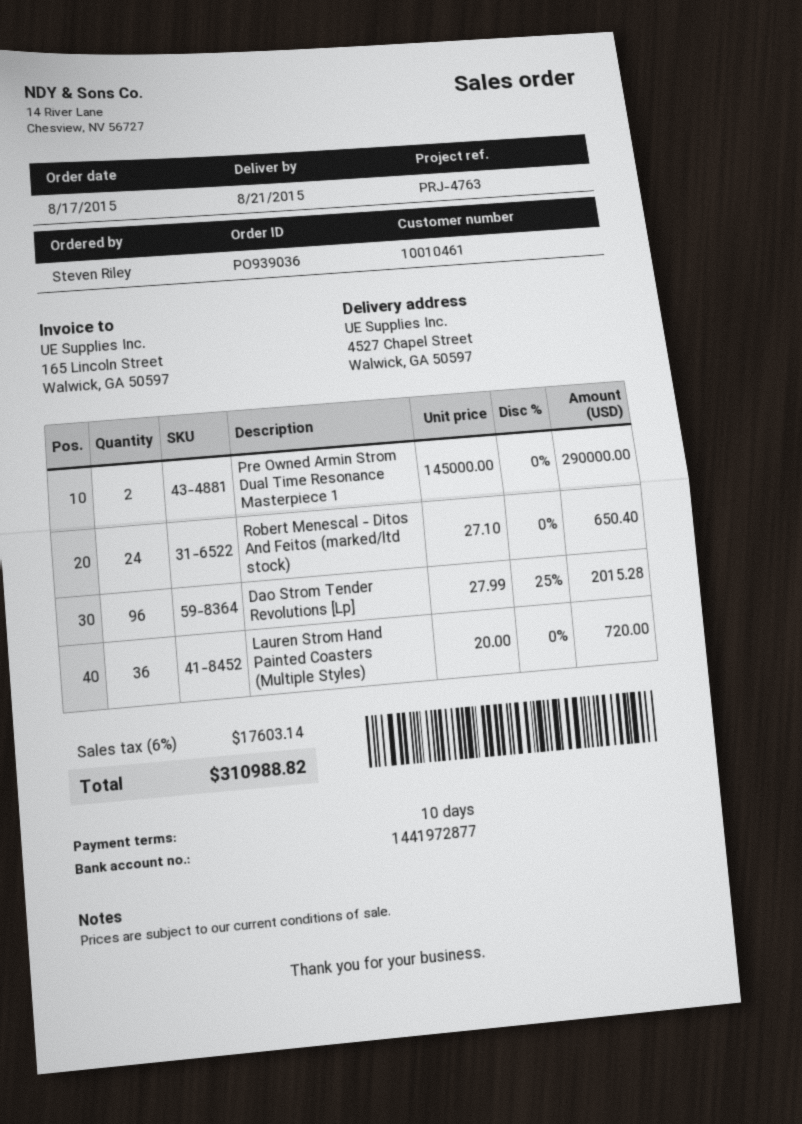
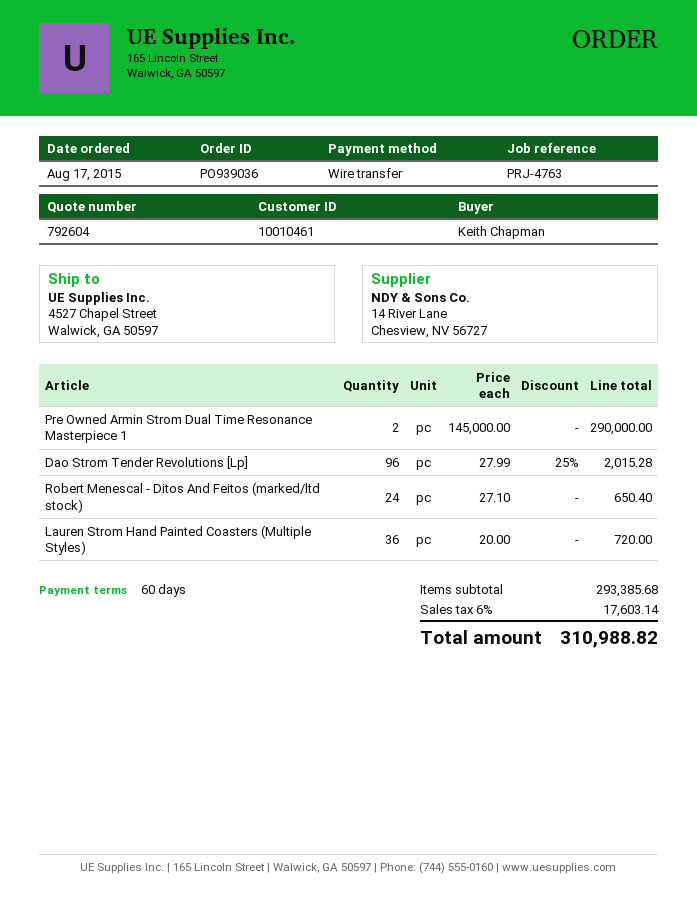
payment terms: 10 days -> 60 days
ordered by: Steven Riley -> Keith Chapman

